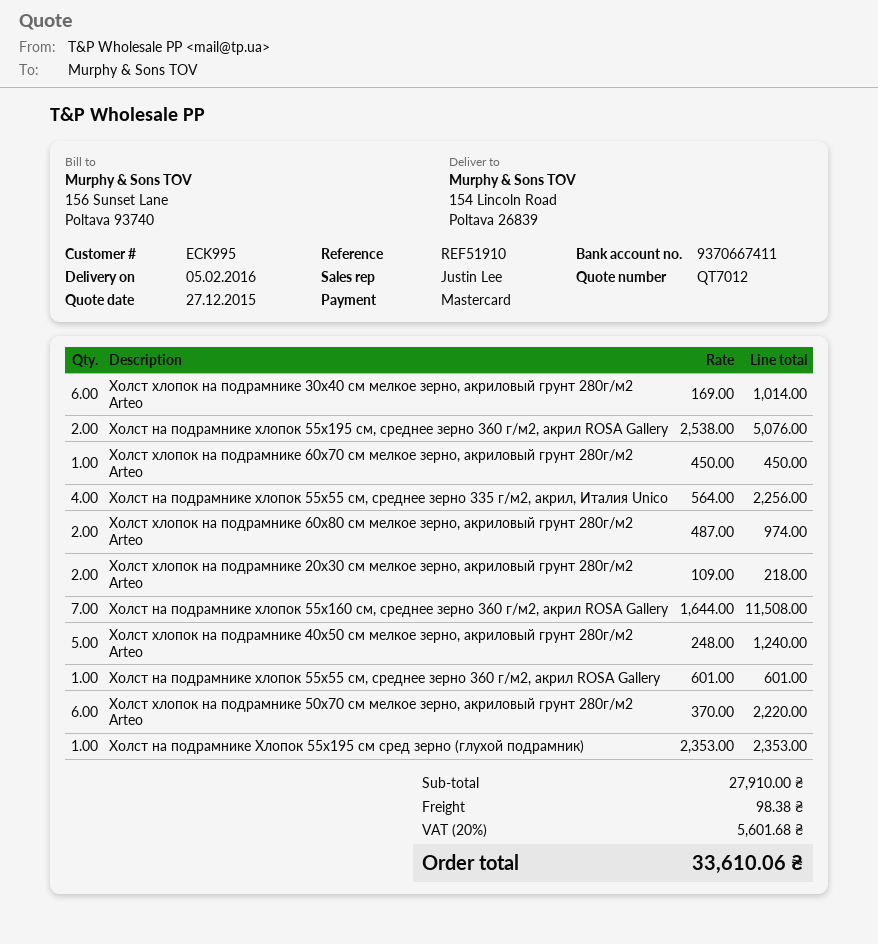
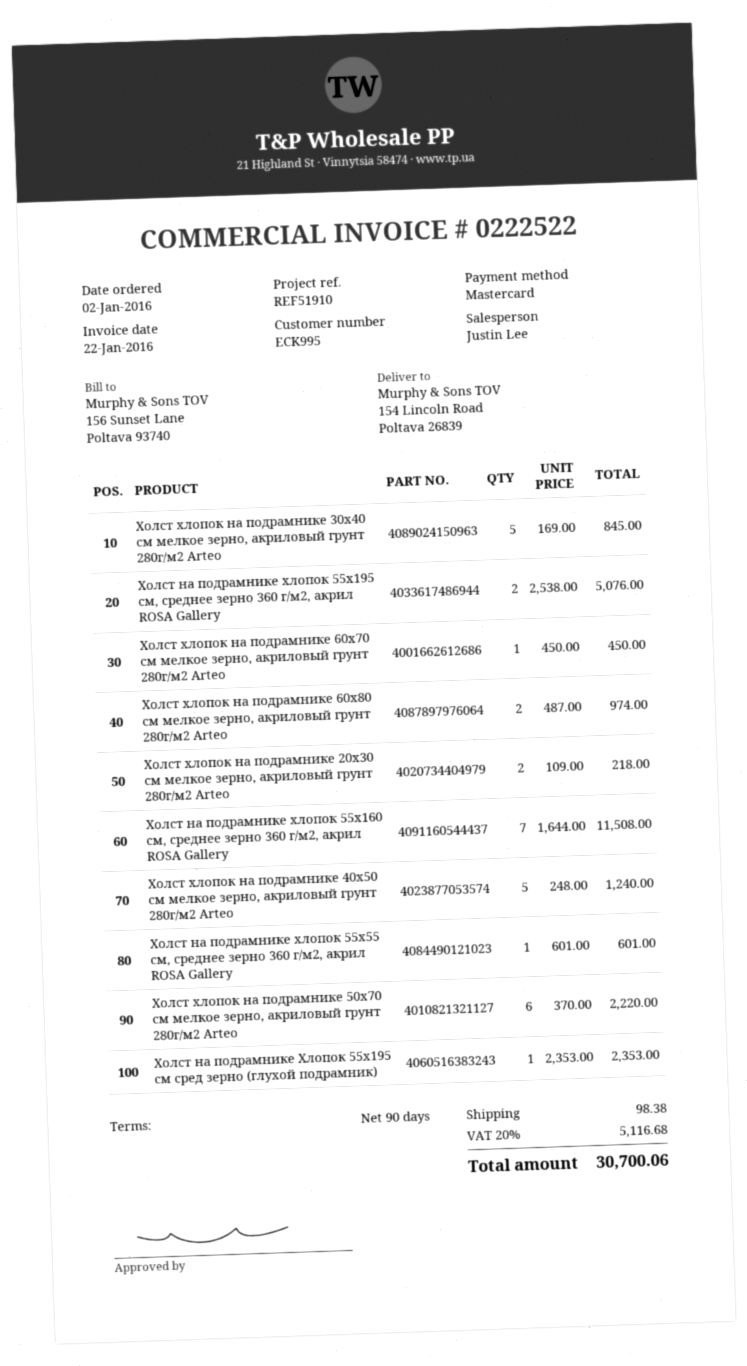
Холст хлопок на подрамнике 30x40 см мелкое зерно, акриловый грунт 280г/м2 Arteo: 6 x 169.00 = 1014.00 -> 5 x 169.00 = 845.00
Холст на подрамнике хлопок 55х55 см, среднее зерно 335 г/м2, акрил, Италия Unico: 4 x 564.00 = 2256.00 -> none
tax: 20% = 5601.68 -> 20% = 5116.68
total: 33610.06 -> 30700.06

